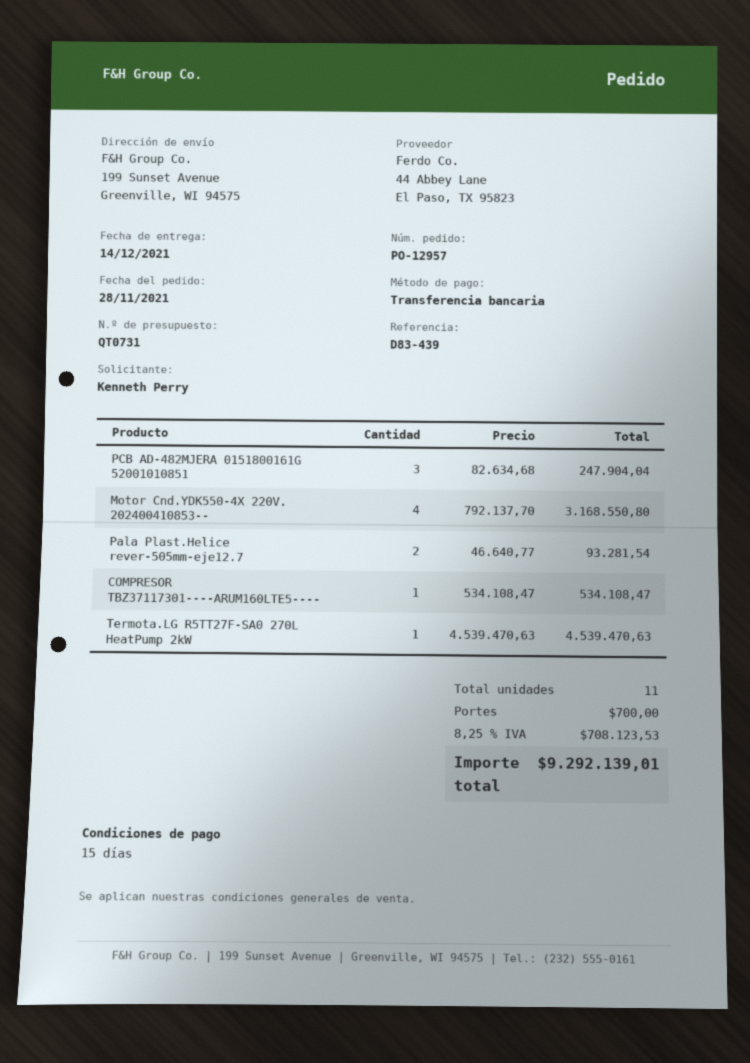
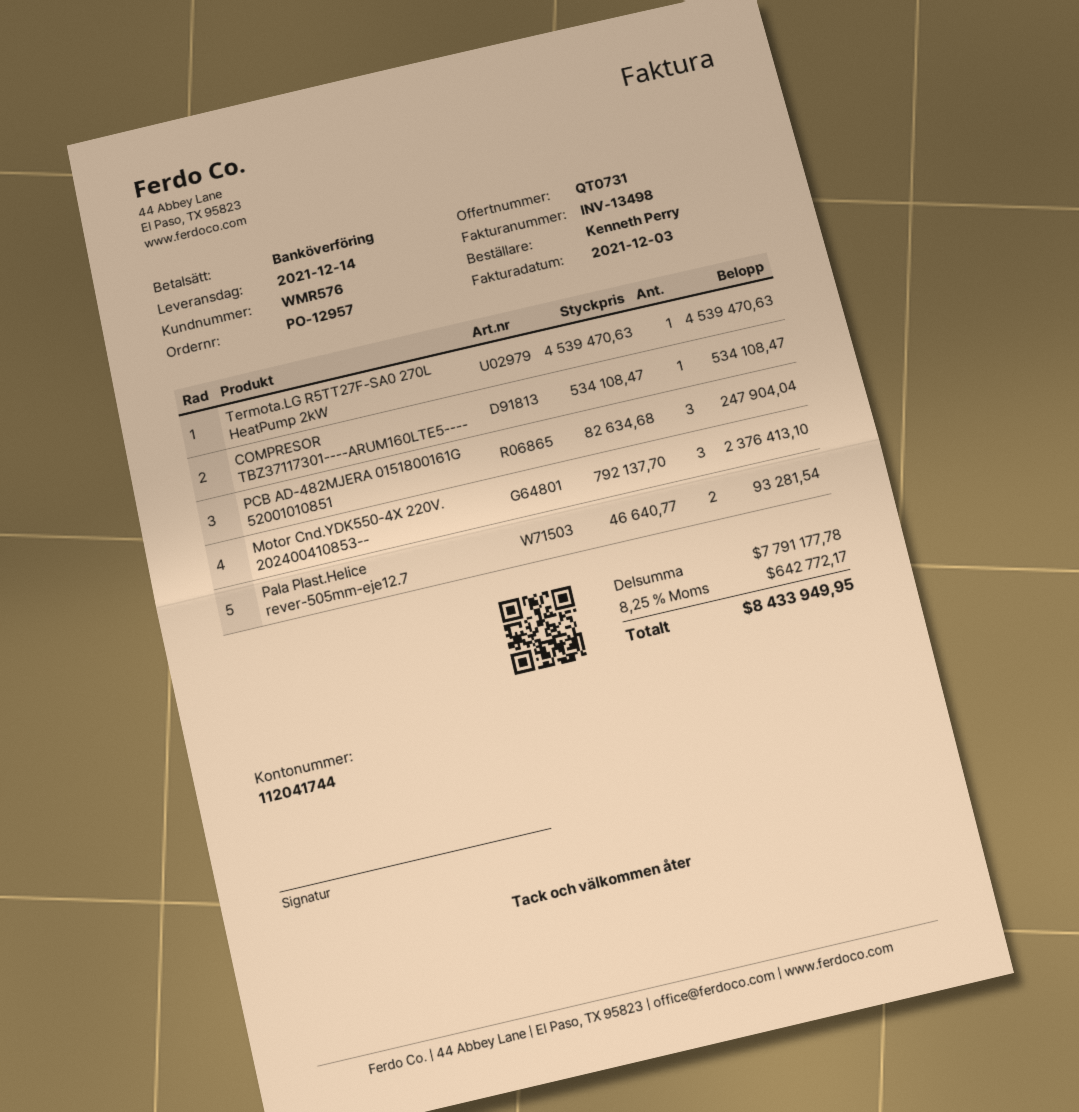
Motor Cnd.YDK550-4X 220V. 202400410853--: 4 x 792137.70 = 3168550.80 -> 3 x 792137.70 = 2376413.10
shipping: 700.00 -> none
tax: 8.25% = 708123.53 -> 8.25% = 642772.17
total: 9292139.01 -> 8433949.95

